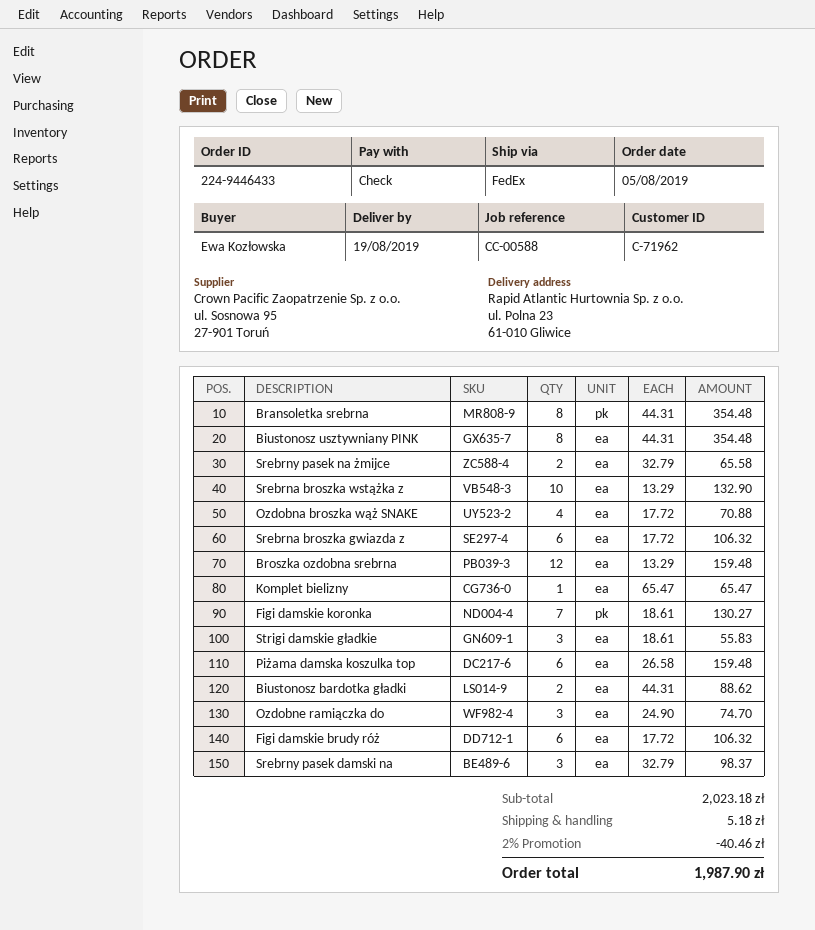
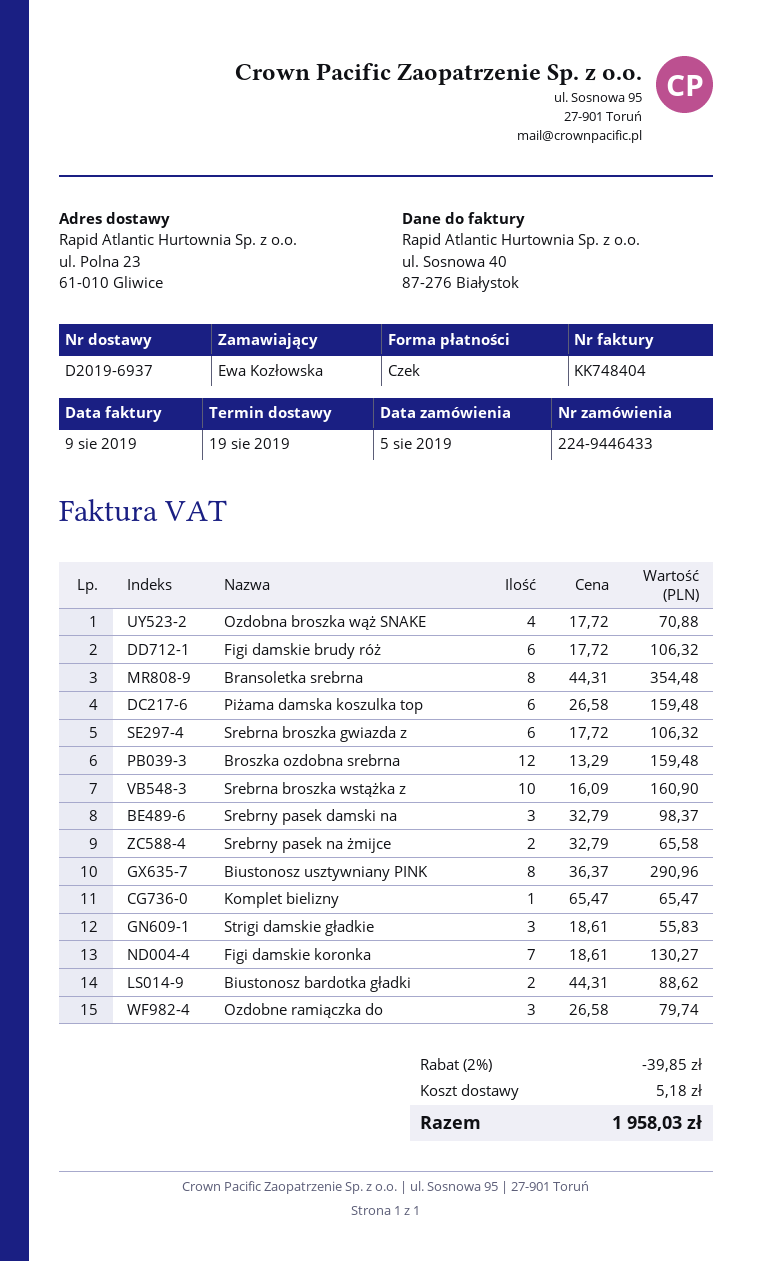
Biustonosz usztywniany PINK: 8 x 44.31 = 354.48 -> 8 x 36.37 = 290.96
Srebrna broszka wstążka z: 10 x 13.29 = 132.90 -> 10 x 16.09 = 160.90
Ozdobne ramiączka do: 3 x 24.90 = 74.70 -> 3 x 26.58 = 79.74
discount: 2% = 40.46 -> 2% = 39.85
total: 1987.90 -> 1958.03

